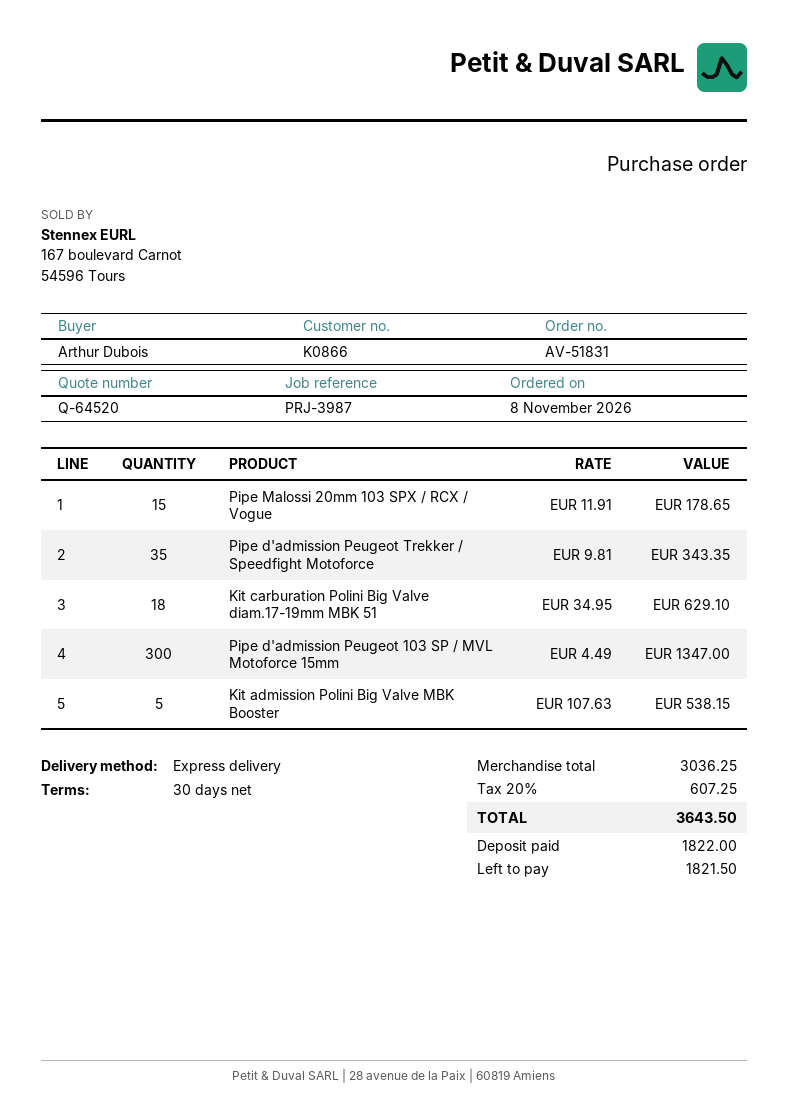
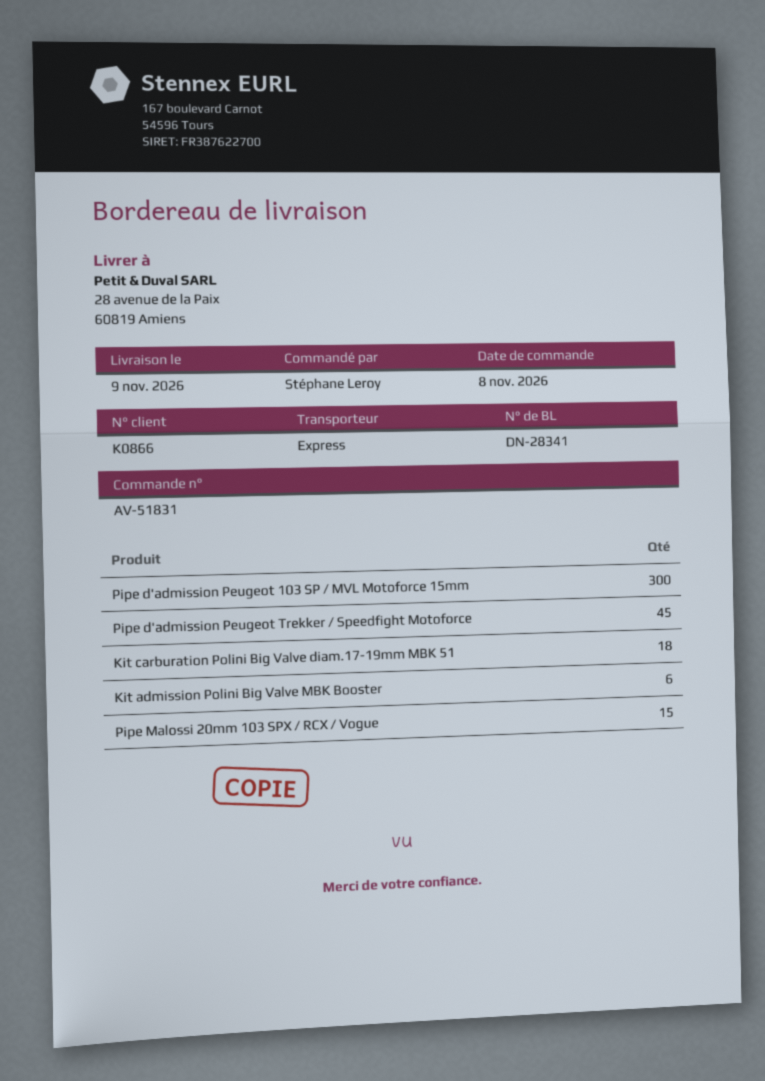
ordered by: Arthur Dubois -> Stéphane Leroy
Pipe d'admission Peugeot Trekker / Speedfight Motoforce: 35 -> 45
Kit admission Polini Big Valve MBK Booster: 5 -> 6

